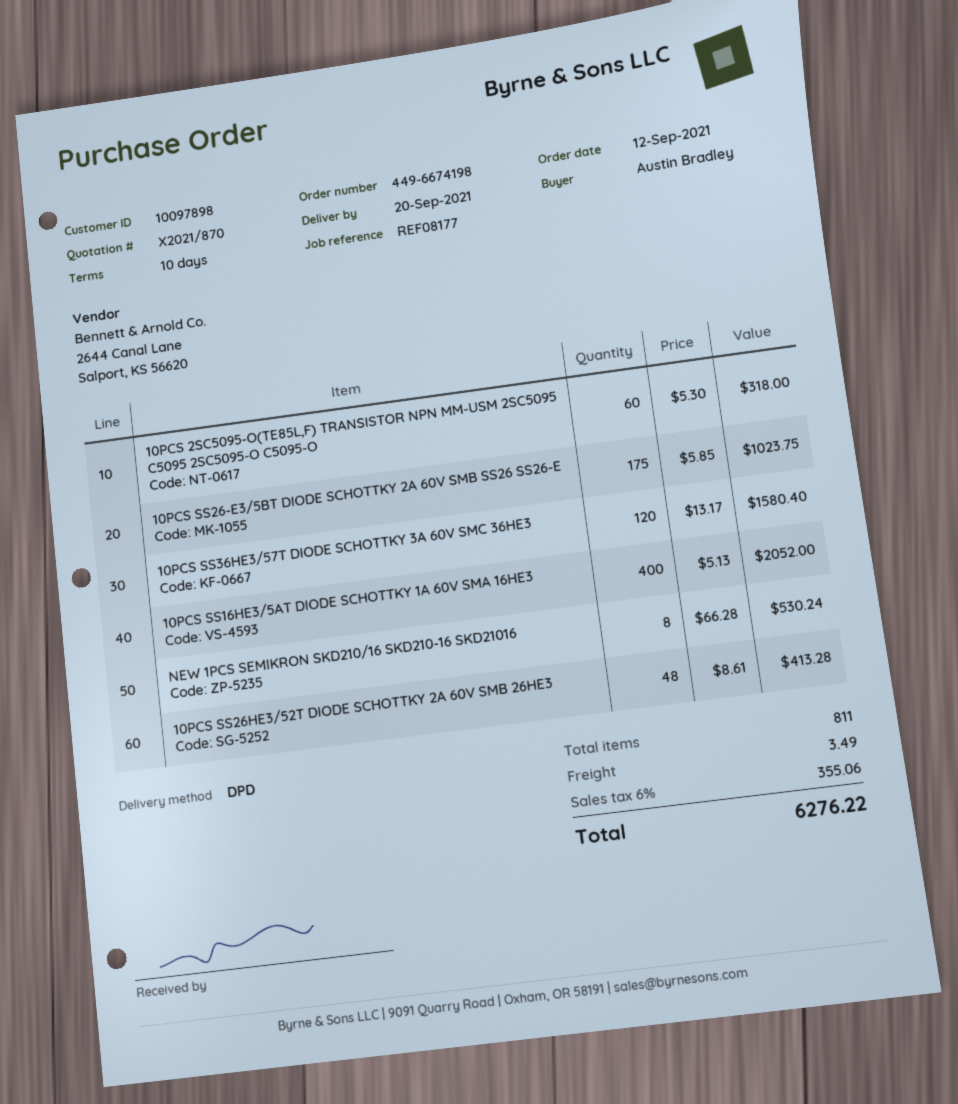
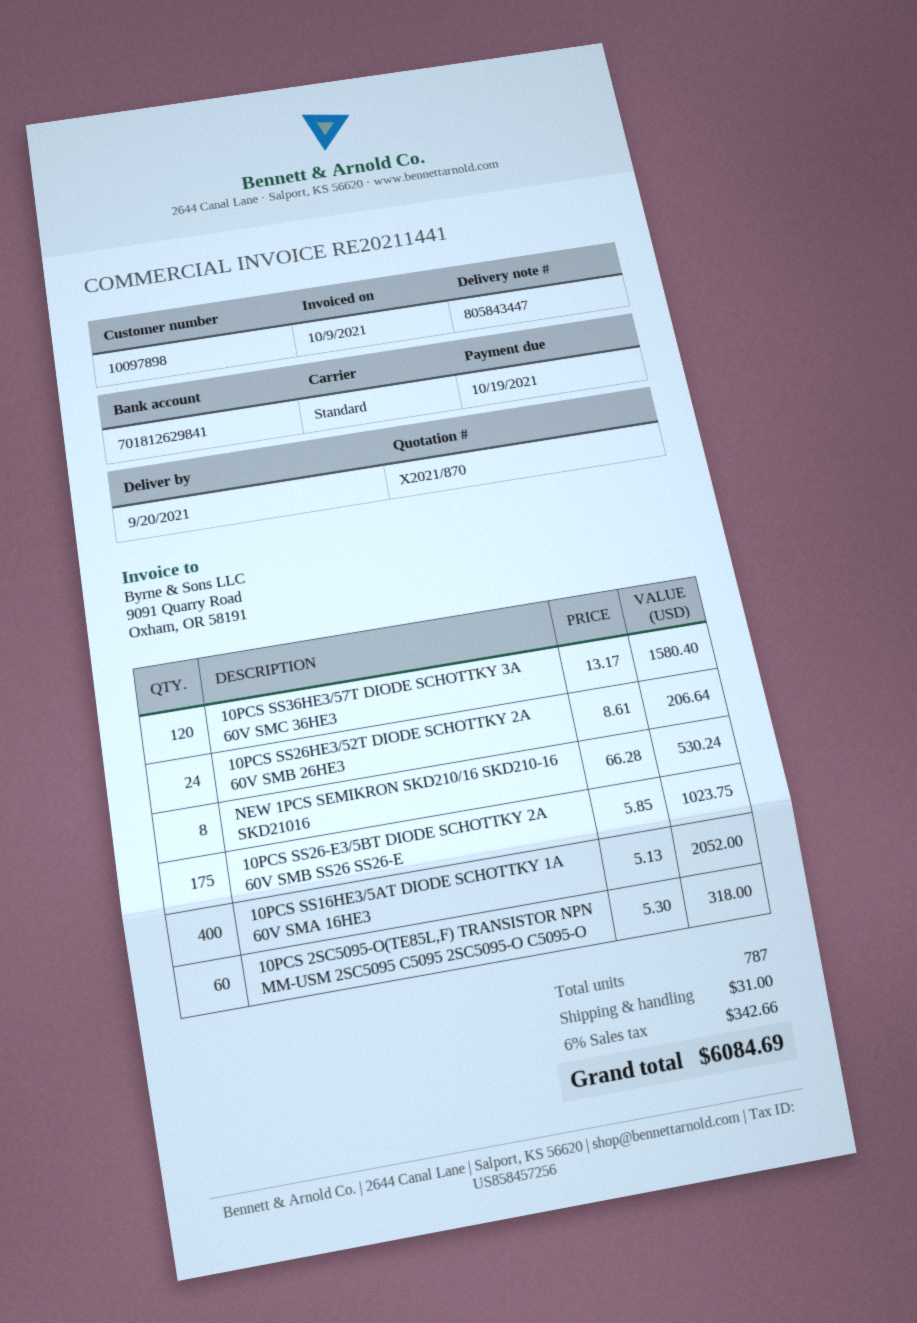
shipping method: DPD -> standard
10PCS SS26HE3/52T DIODE SCHOTTKY 2A 60V SMB 26HE3: 48 x 8.61 = 413.28 -> 24 x 8.61 = 206.64
total quantity: 811 -> 787
shipping: 3.49 -> 31.00
tax: 6% = 355.06 -> 6% = 342.66
total: 6276.22 -> 6084.69

